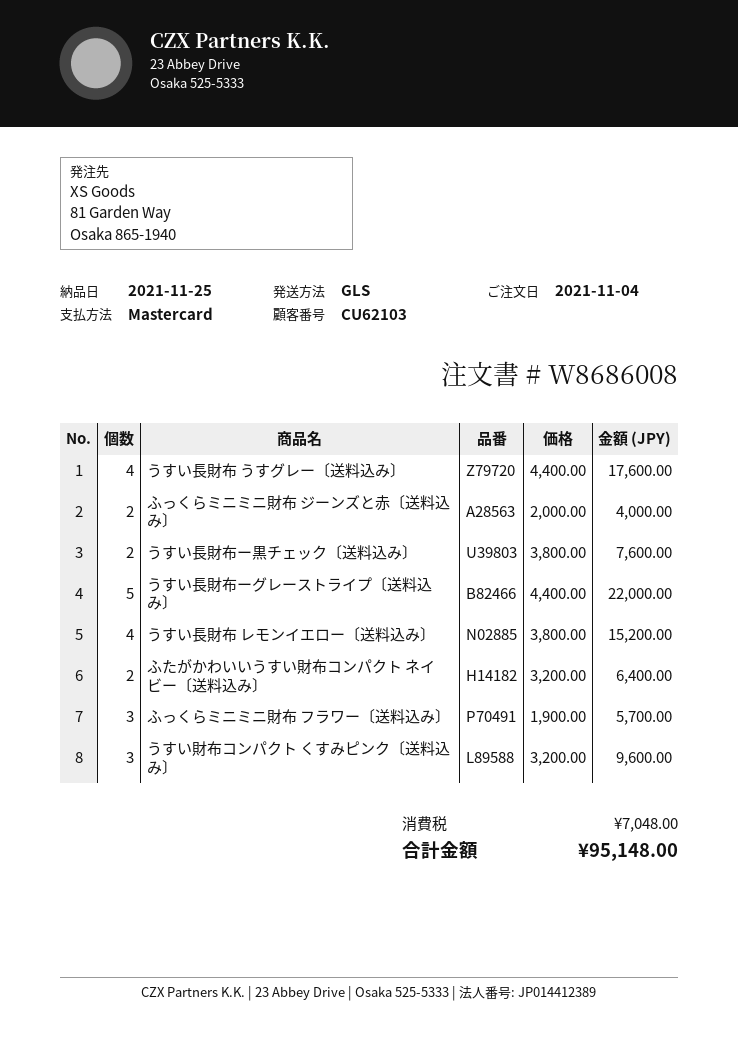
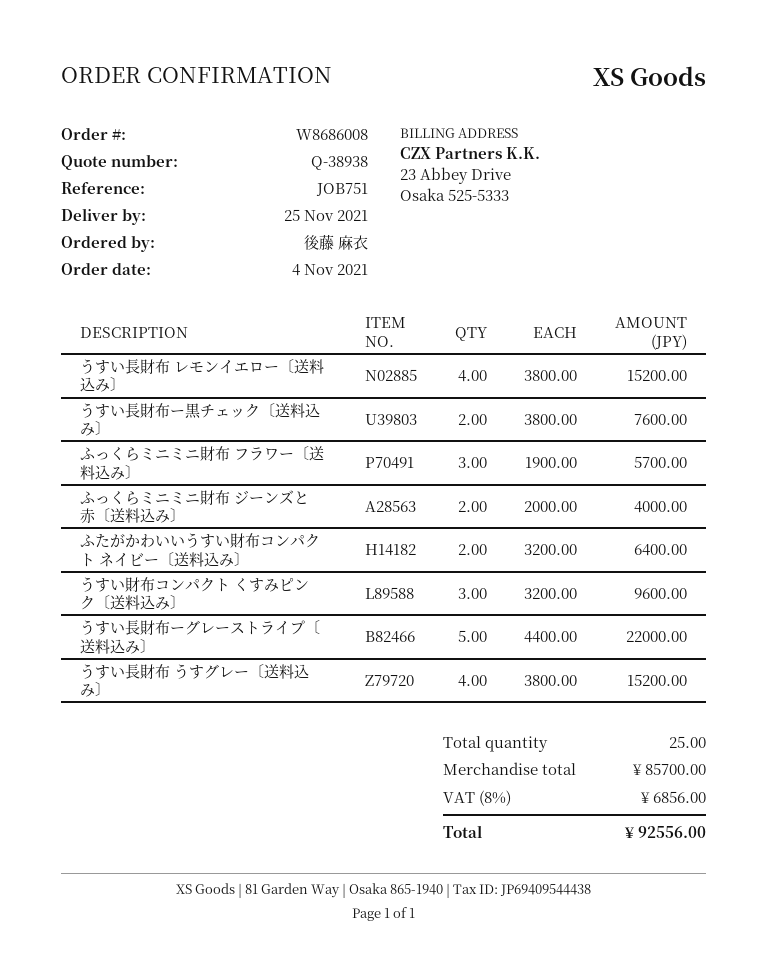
うすい長財布 うすグレー〔送料込み〕: 4 x 4400.00 = 17600.00 -> 4 x 3800.00 = 15200.00
tax: 7048.00 -> 6856.00
total: 95148.00 -> 92556.00

